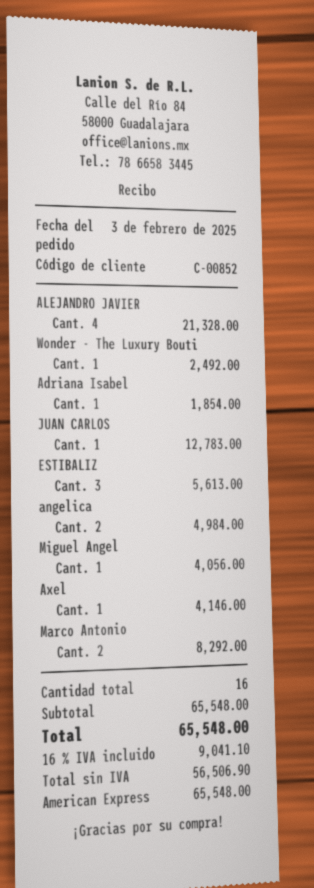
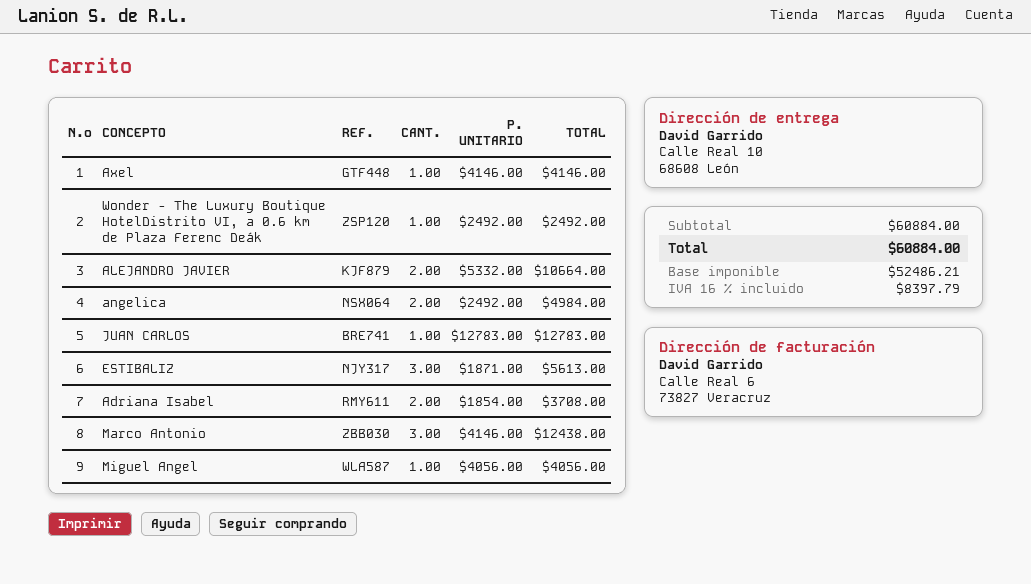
ALEJANDRO JAVIER: 4 for 21328.00 -> 2 for 10664.00
Adriana Isabel: 1 for 1854.00 -> 2 for 3708.00
Marco Antonio: 2 for 8292.00 -> 3 for 12438.00
subtotal: 65548.00 -> 60884.00
net: 56506.90 -> 52486.21
tax: 16% = 9041.10 -> 16% = 8397.79
total: 65548.00 -> 60884.00

